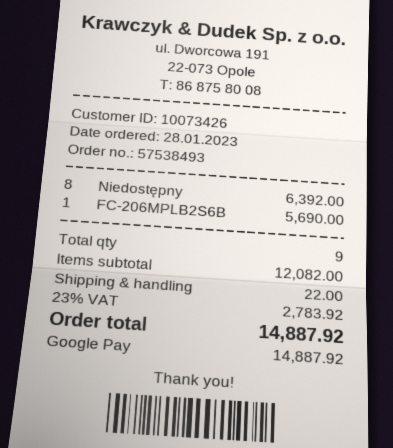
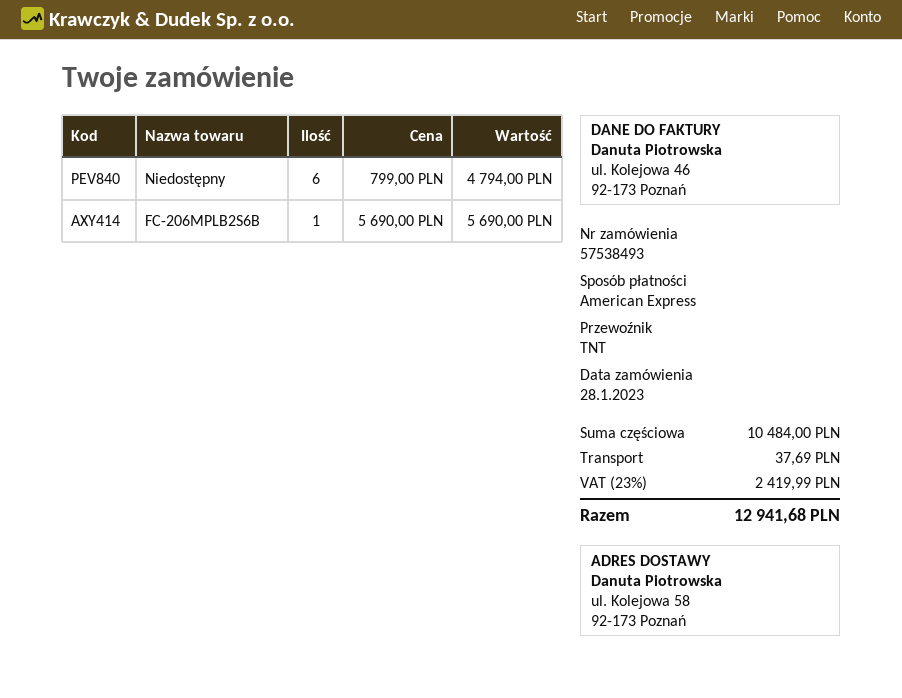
payment method: Google Pay -> American Express
Niedostępny: 8 for 6392.00 -> 6 for 4794.00
subtotal: 12082.00 -> 10484.00
shipping: 22.00 -> 37.69
tax: 23% = 2783.92 -> 23% = 2419.99
total: 14887.92 -> 12941.68

